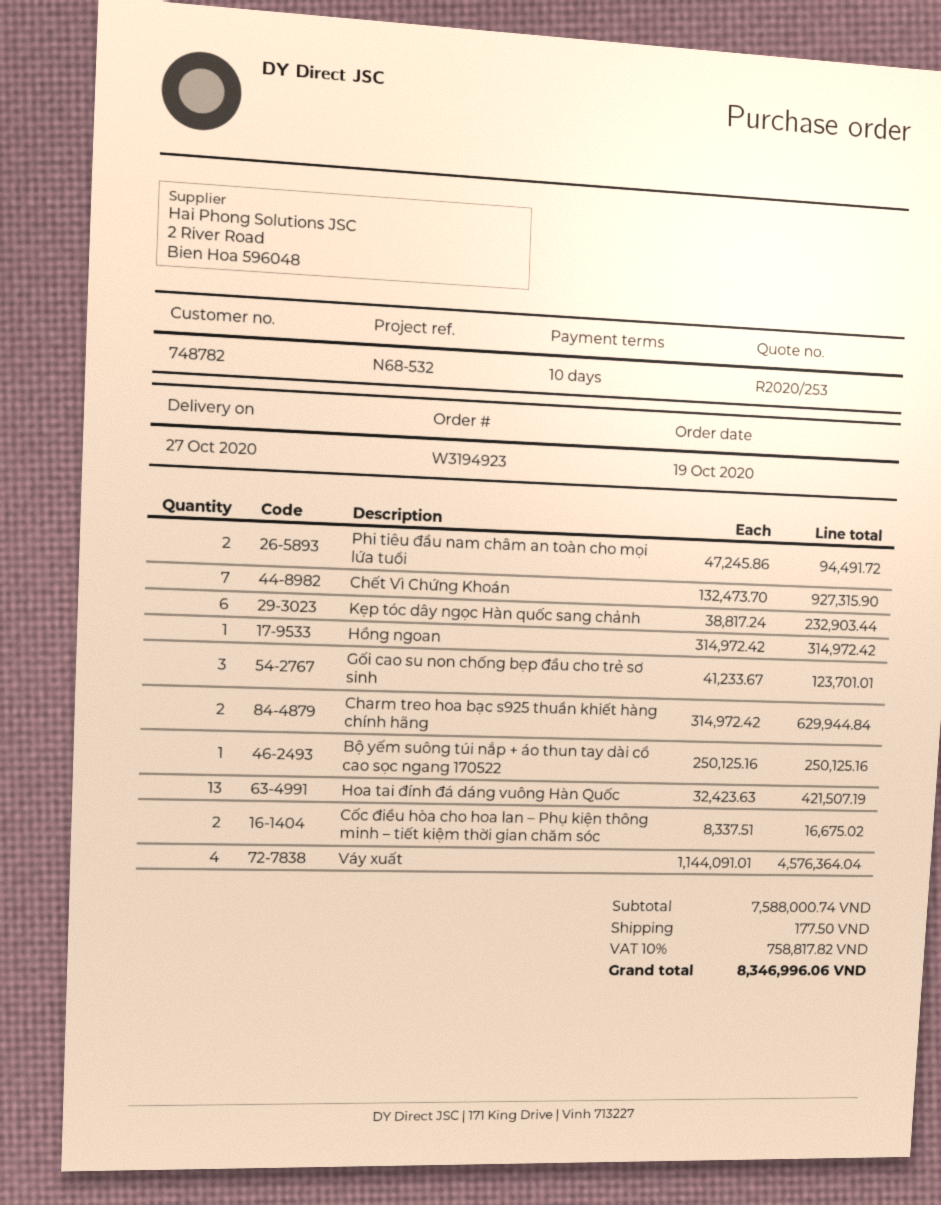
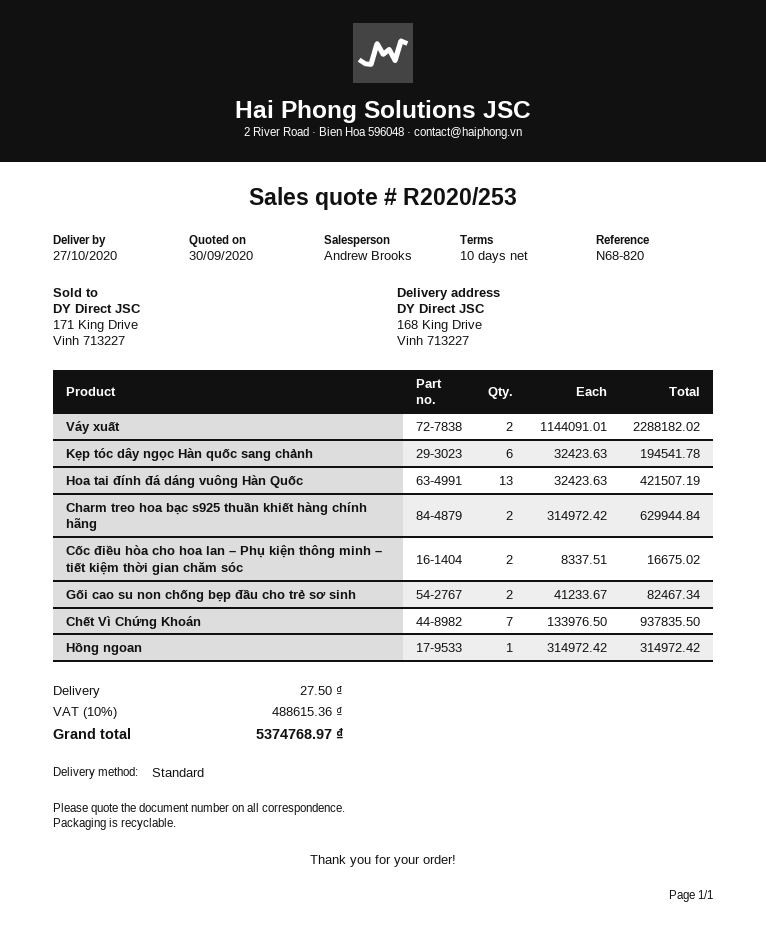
reference: N68-532 -> N68-820
Phi tiêu đầu nam châm an toàn cho mọi lứa tuổi: 2 x 47245.86 = 94491.72 -> none
Chết Vì Chứng Khoán: 7 x 132473.70 = 927315.90 -> 7 x 133976.50 = 937835.50
Kẹp tóc dây ngọc Hàn quốc sang chảnh: 6 x 38817.24 = 232903.44 -> 6 x 32423.63 = 194541.78
Gối cao su non chống bẹp đầu cho trẻ sơ sinh: 3 x 41233.67 = 123701.01 -> 2 x 41233.67 = 82467.34
Bộ yếm suông túi nắp + áo thun tay dài cổ cao sọc ngang 170522: 1 x 250125.16 = 250125.16 -> none
Váy xuất: 4 x 1144091.01 = 4576364.04 -> 2 x 1144091.01 = 2288182.02
shipping: 177.50 -> 27.50
tax: 10% = 758817.82 -> 10% = 488615.36
total: 8346996.06 -> 5374768.97

